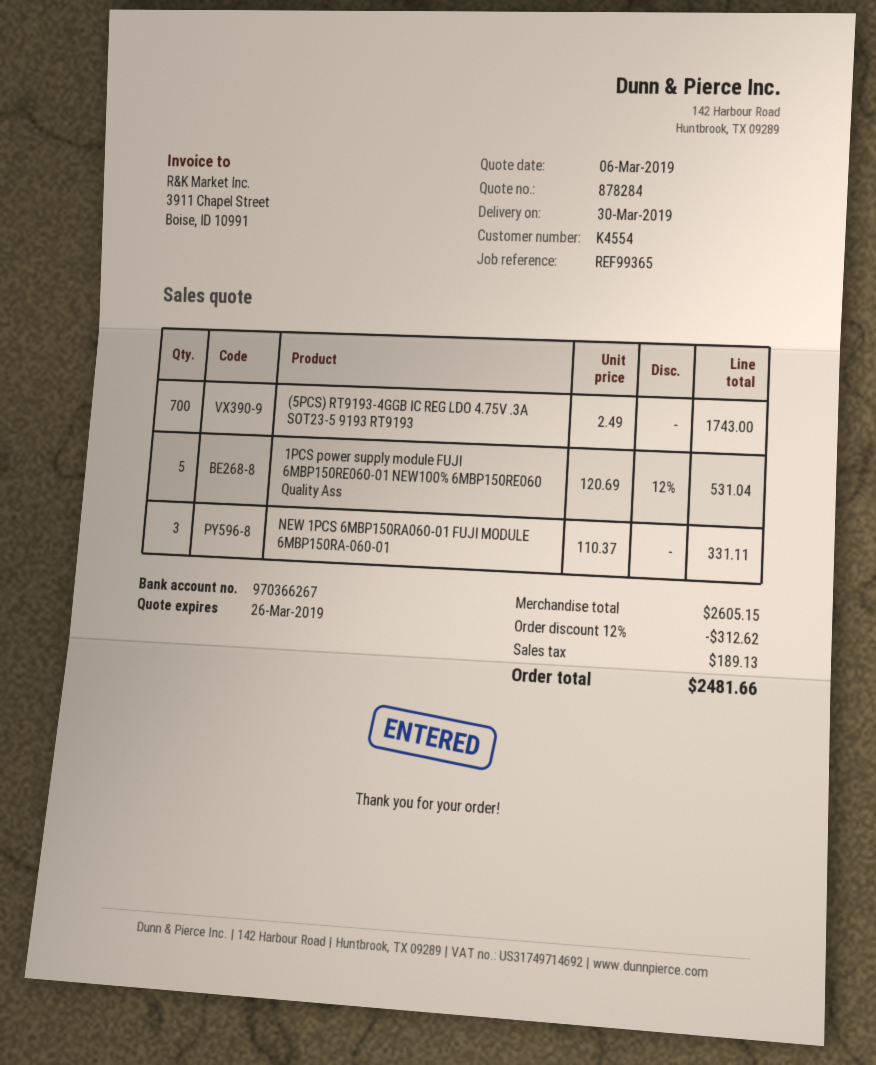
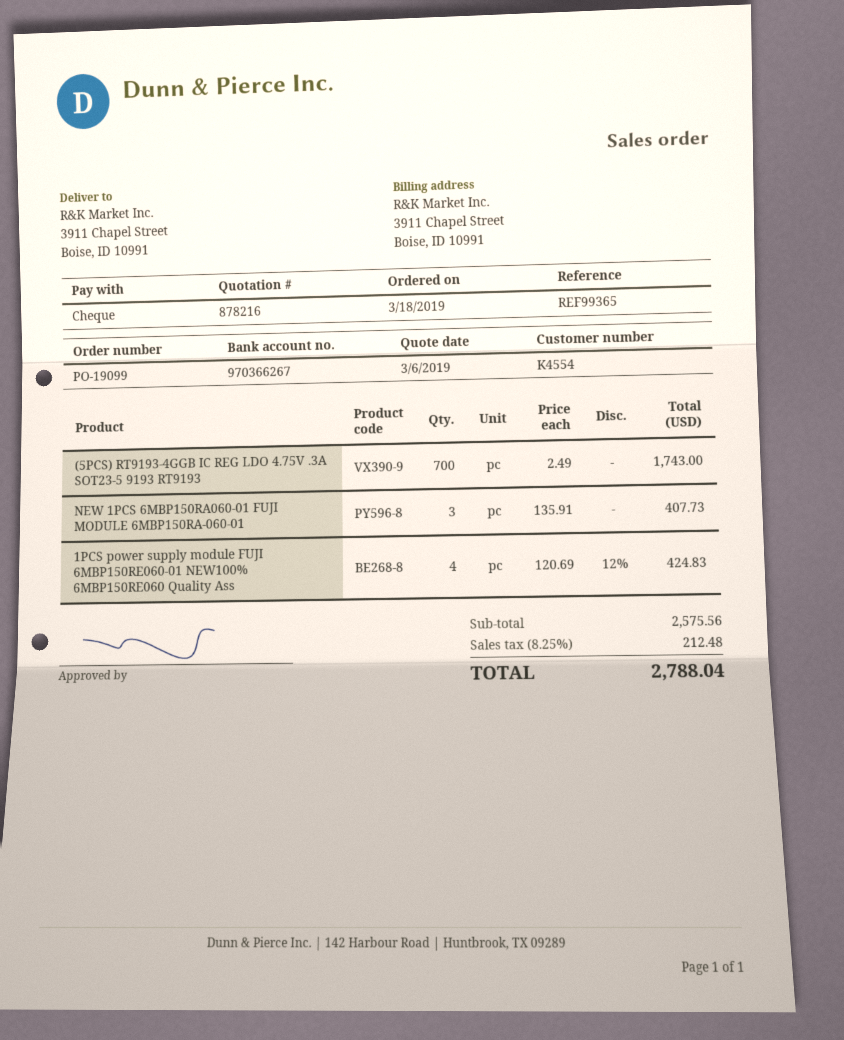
quote number: 878284 -> 878216
1PCS power supply module FUJI 6MBP150RE060-01 NEW100% 6MBP150RE060 Quality Ass: 5 x 120.69 - 12% = 531.04 -> 4 x 120.69 - 12% = 424.83
NEW 1PCS 6MBP150RA060-01 FUJI MODULE 6MBP150RA-060-01: 3 x 110.37 = 331.11 -> 3 x 135.91 = 407.73
subtotal: 2605.15 -> 2575.56
discount: 12% = 312.62 -> none
tax: 189.13 -> 212.48
total: 2481.66 -> 2788.04

